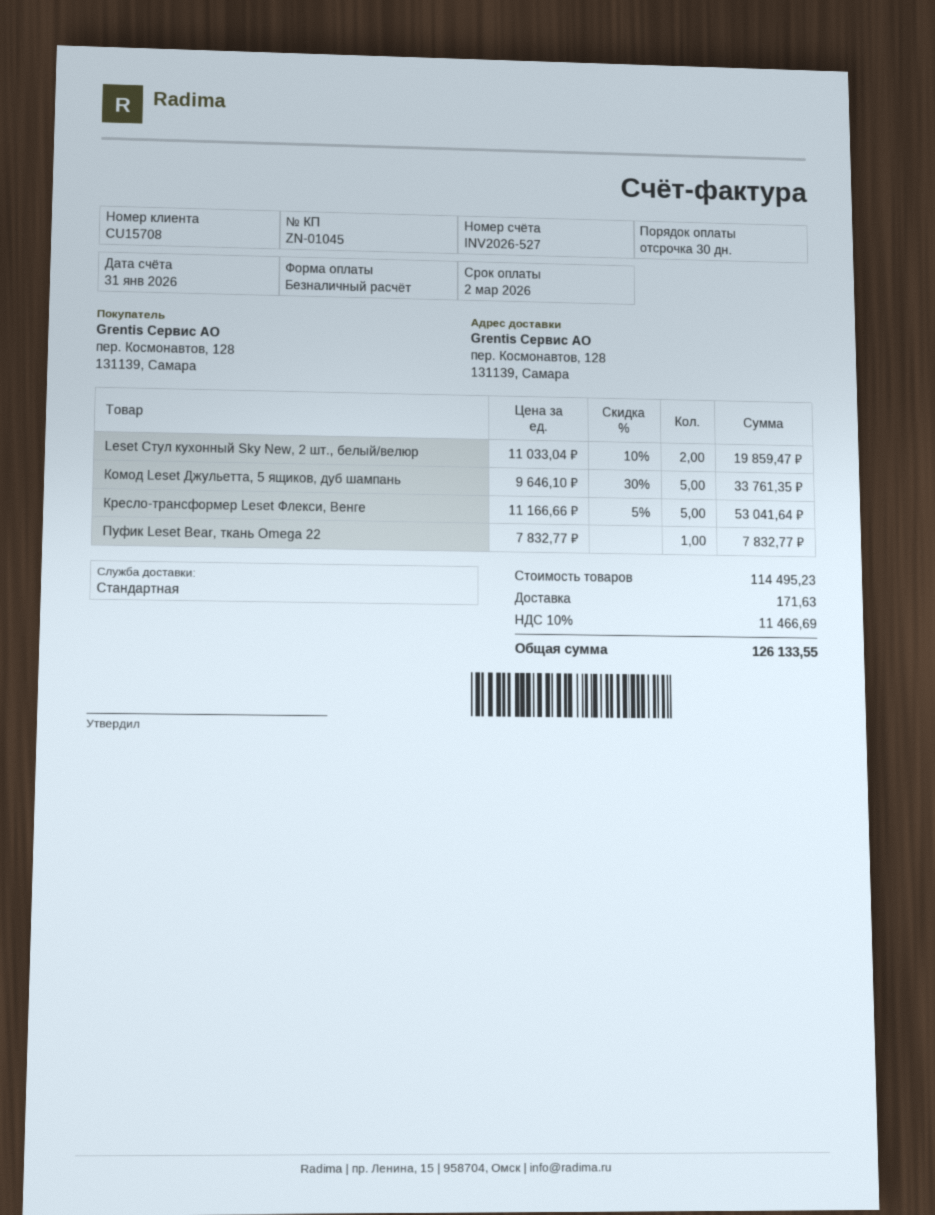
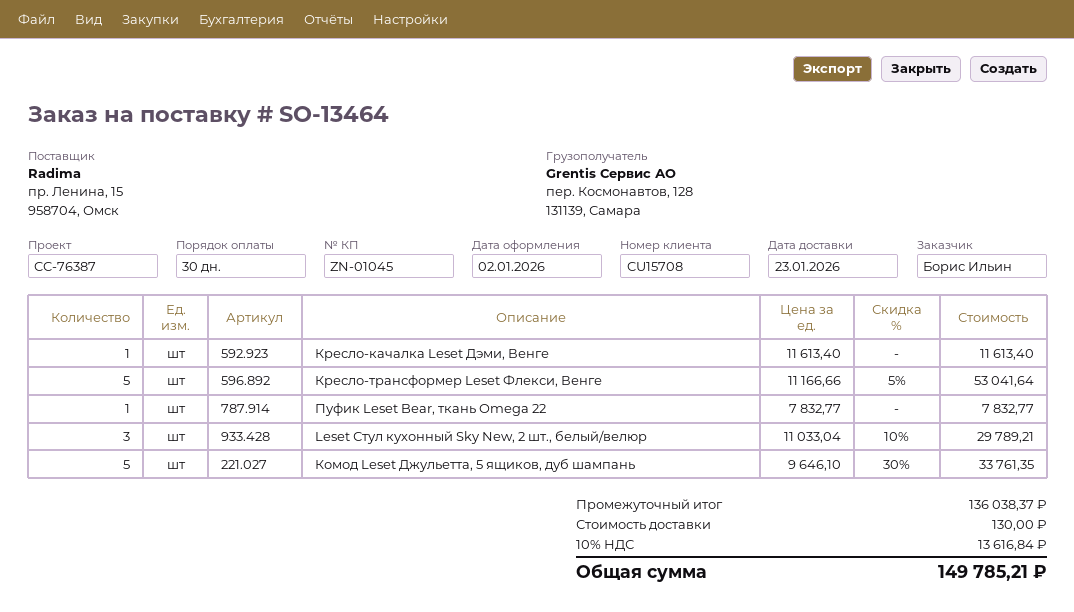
Leset Стул кухонный Sky New, 2 шт., белый/велюр: 2 x 11033.04 - 10% = 19859.47 -> 3 x 11033.04 - 10% = 29789.21
Кресло-качалка Leset Дэми, Венге: none -> 1 x 11613.40 = 11613.40
subtotal: 114495.23 -> 136038.37
shipping: 171.63 -> 130.00
tax: 10% = 11466.69 -> 10% = 13616.84
total: 126133.55 -> 149785.21

